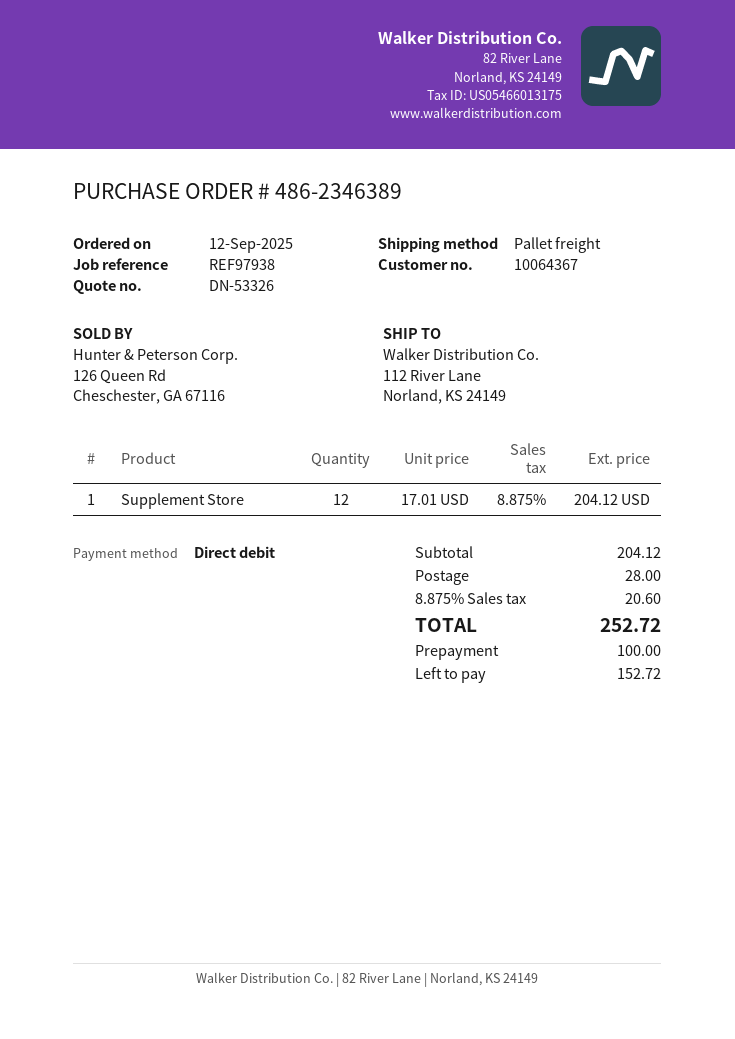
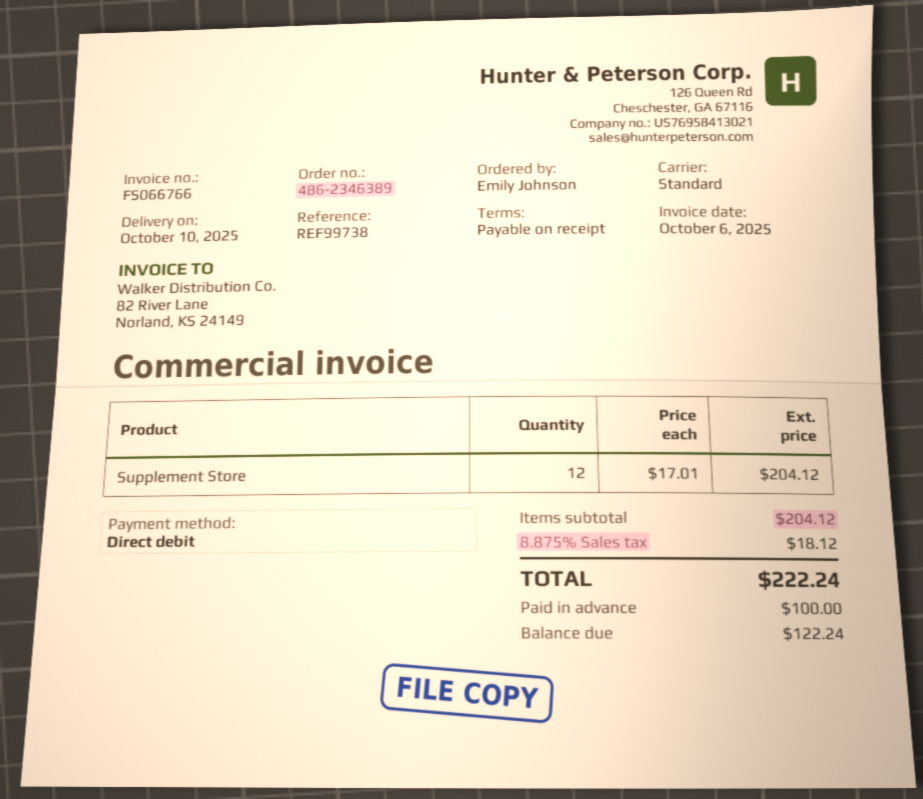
reference: REF97938 -> REF99738
shipping method: pallet freight -> standard
shipping: 28.00 -> none
tax: 8.875% = 20.60 -> 8.875% = 18.12
total: 252.72 -> 222.24
balance: 152.72 -> 122.24

